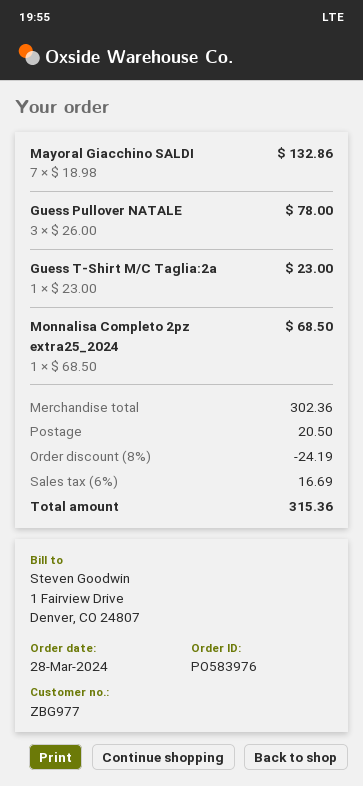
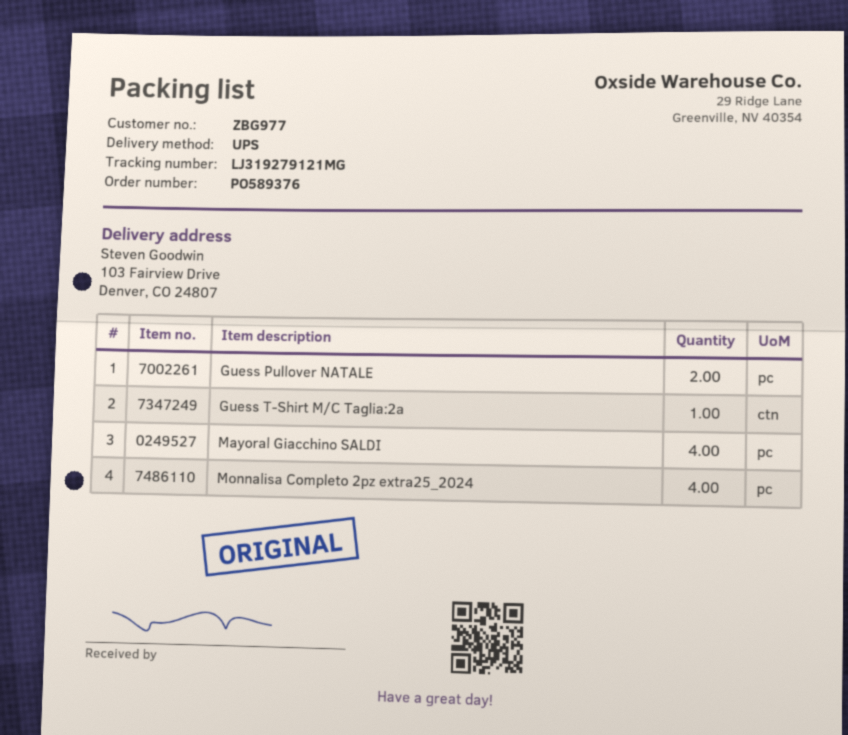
order number: PO583976 -> PO589376
Mayoral Giacchino SALDI: 7 -> 4
Guess Pullover NATALE: 3 -> 2
Monnalisa Completo 2pz extra25_2024: 1 -> 4

